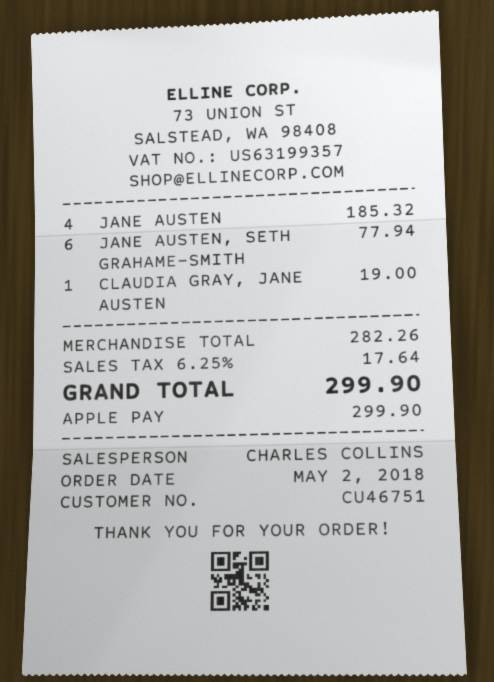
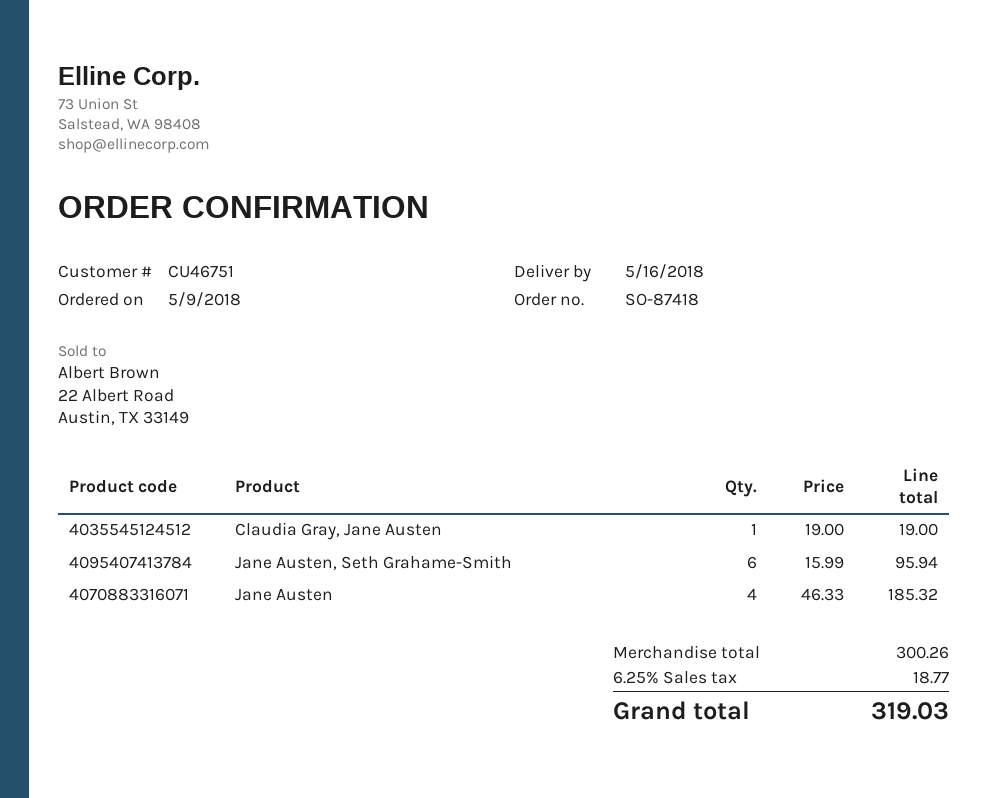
order date: 2018-05-02 -> 2018-05-09
JANE AUSTEN, SETH GRAHAME-SMITH: 6 for 77.94 -> 6 for 95.94
subtotal: 282.26 -> 300.26
tax: 6.25% = 17.64 -> 6.25% = 18.77
total: 299.90 -> 319.03

